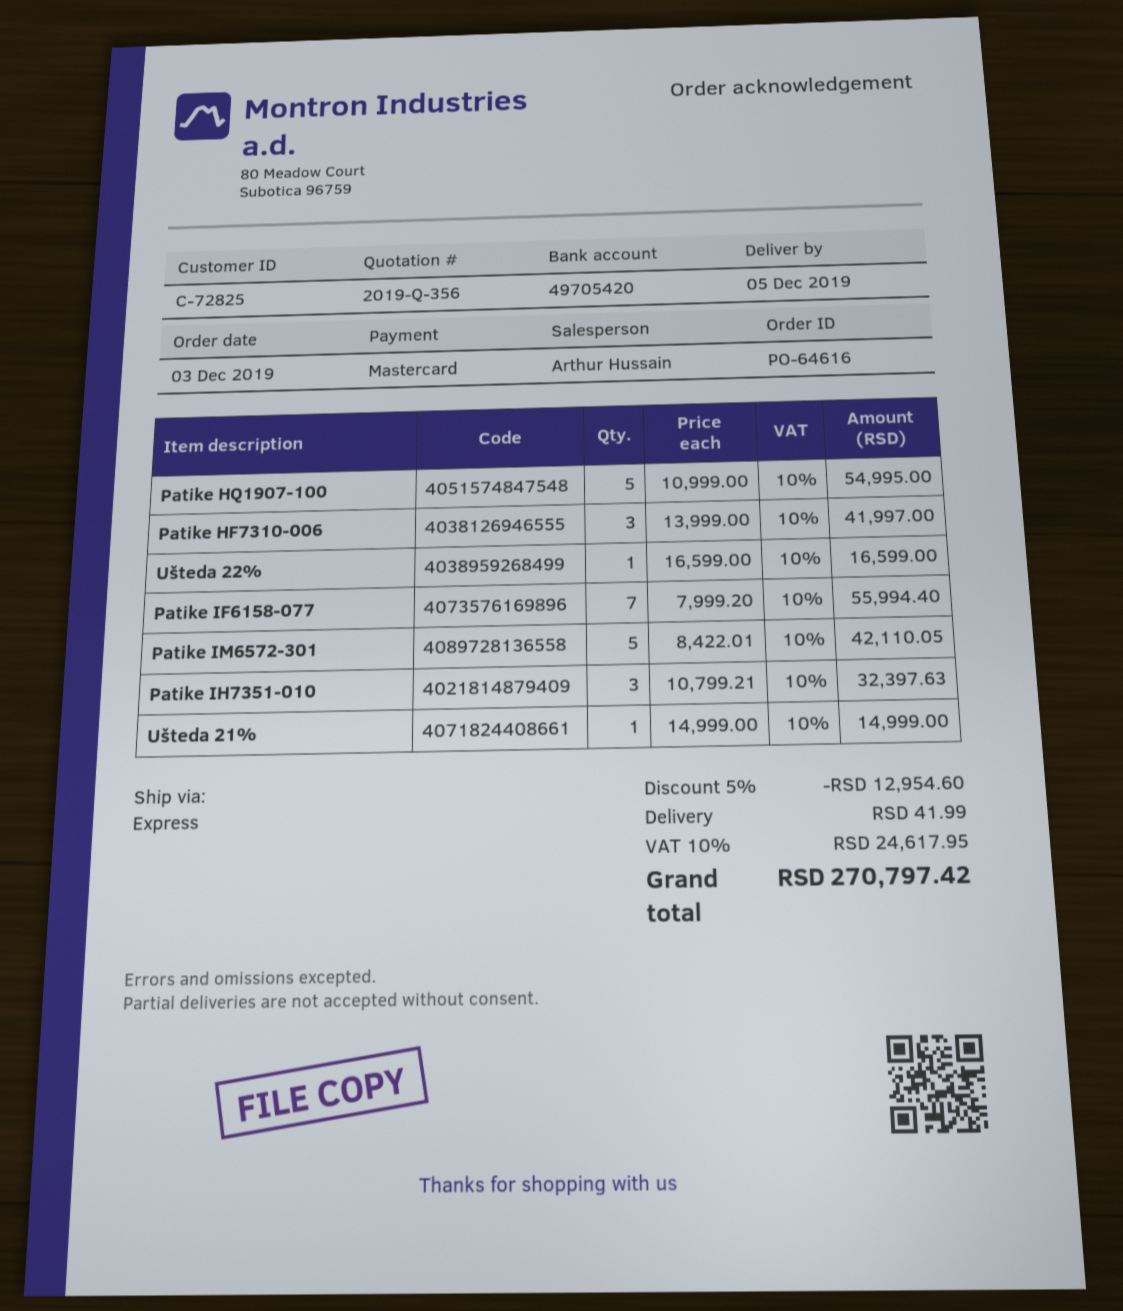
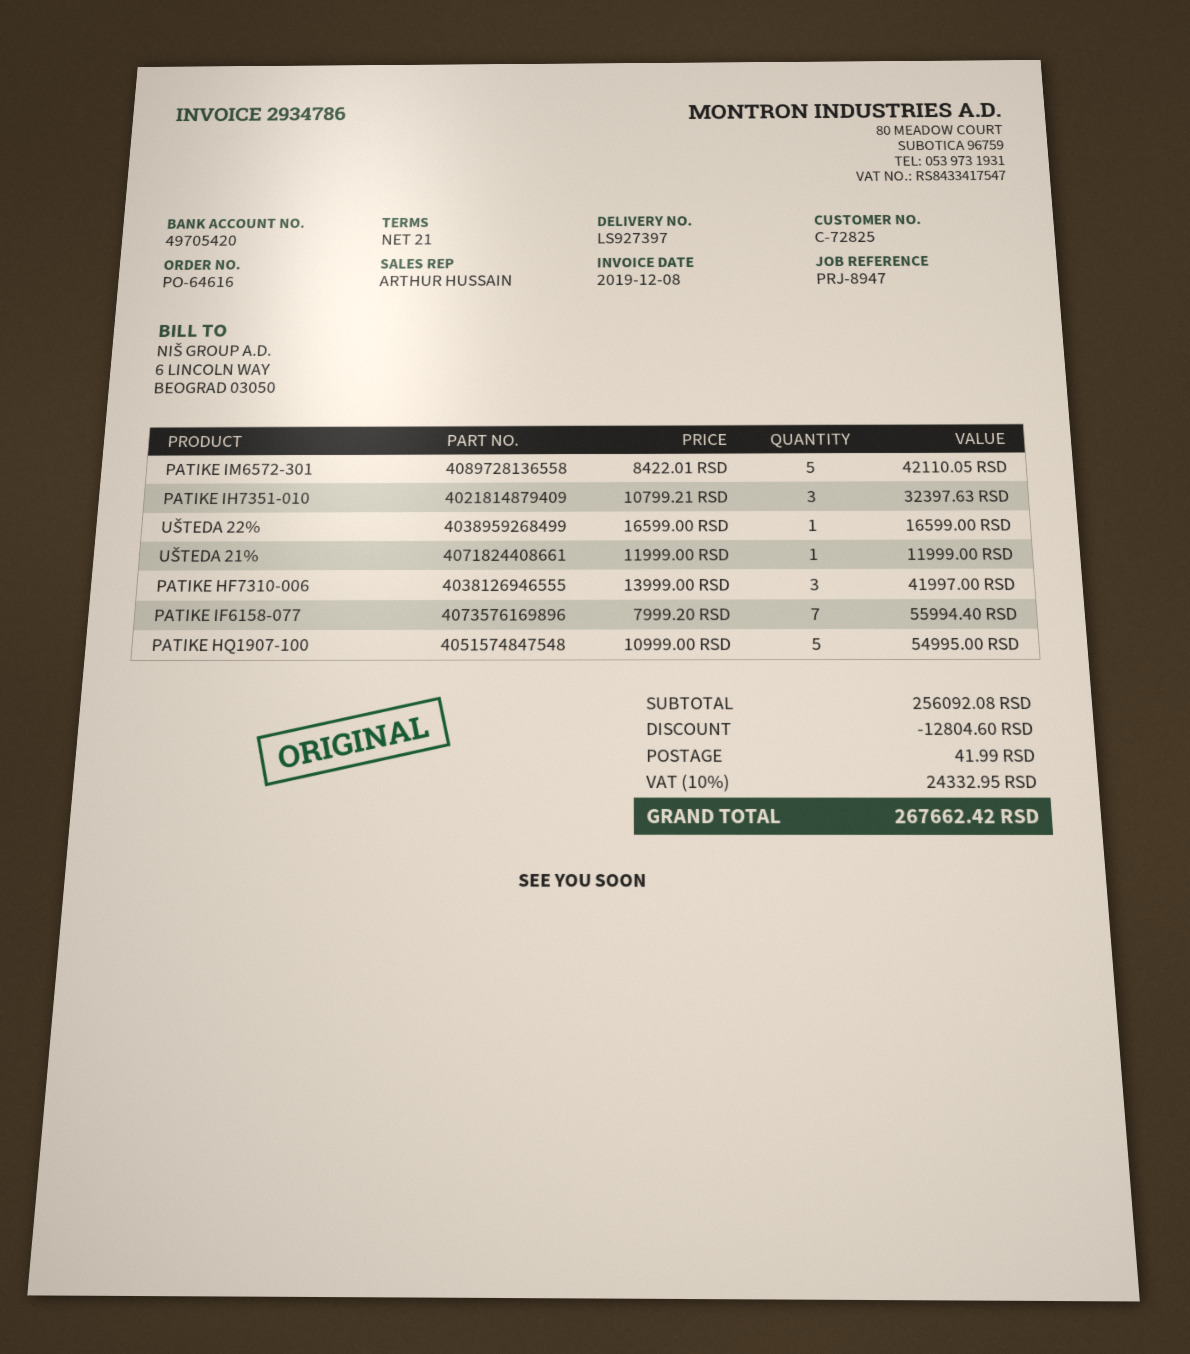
Ušteda 21%: 1 x 14999.00 = 14999.00 -> 1 x 11999.00 = 11999.00
discount: 12954.60 -> 12804.60
tax: 10% = 24617.95 -> 10% = 24332.95
total: 270797.42 -> 267662.42

